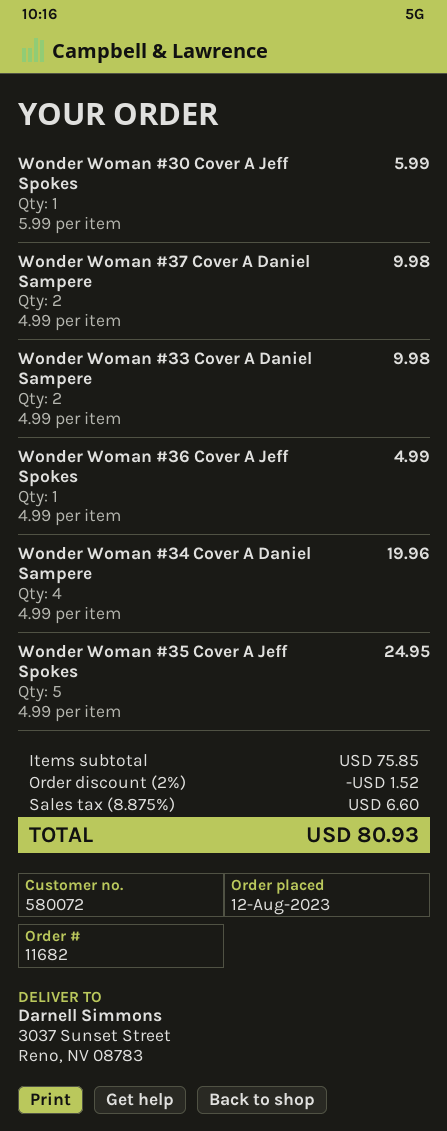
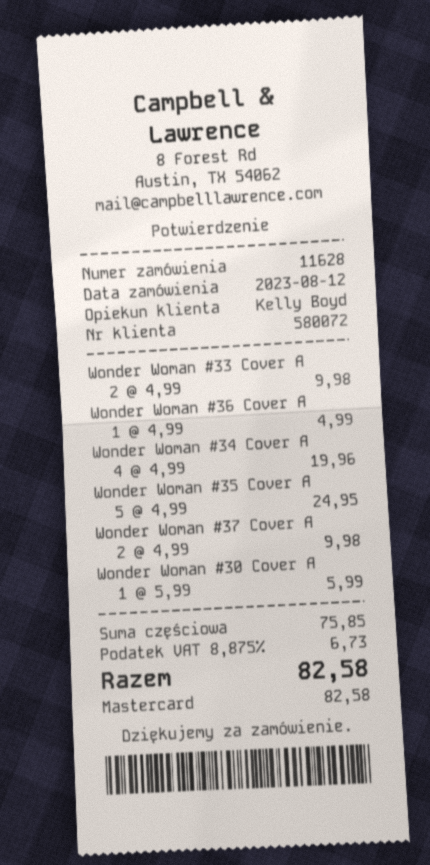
order number: 11682 -> 11628
discount: 2% = 1.52 -> none
tax: 8.875% = 6.60 -> 8.875% = 6.73
total: 80.93 -> 82.58

